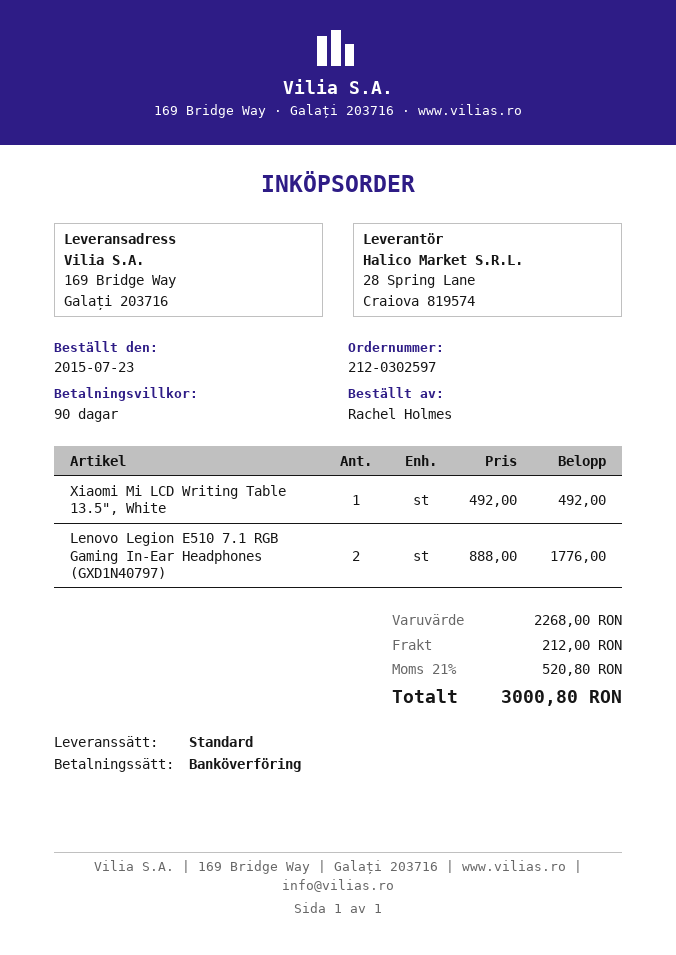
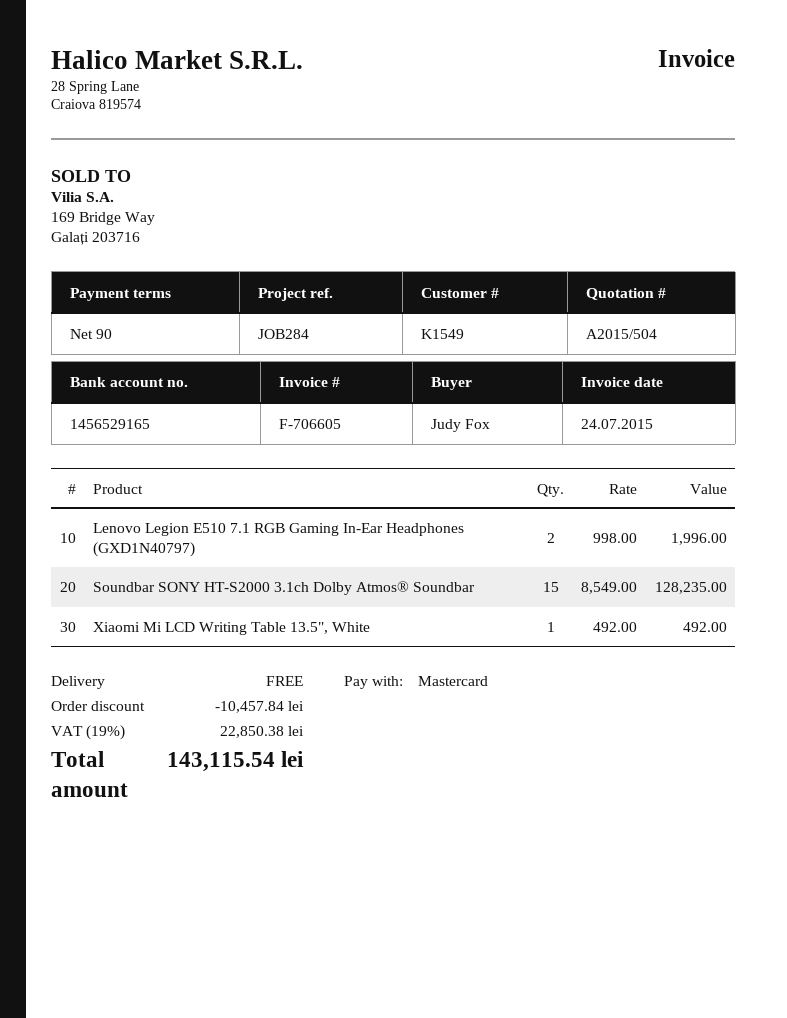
ordered by: Rachel Holmes -> Judy Fox
payment method: bank transfer -> Mastercard
Lenovo Legion E510 7.1 RGB Gaming In-Ear Headphones (GXD1N40797): 2 x 888.00 = 1776.00 -> 2 x 998.00 = 1996.00
Soundbar SONY HT-S2000 3.1ch Dolby Atmos® Soundbar: none -> 15 x 8549.00 = 128235.00
discount: none -> 10457.84
shipping: 212.00 -> 0.00
tax: 21% = 520.80 -> 19% = 22850.38
total: 3000.80 -> 143115.54

